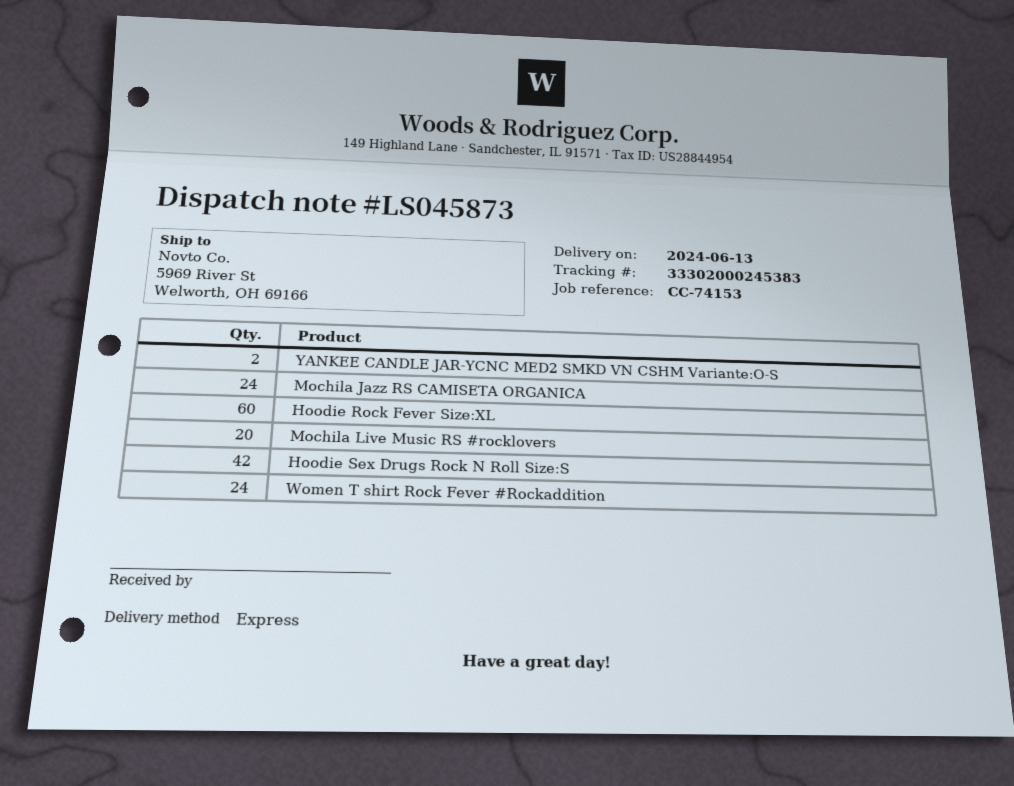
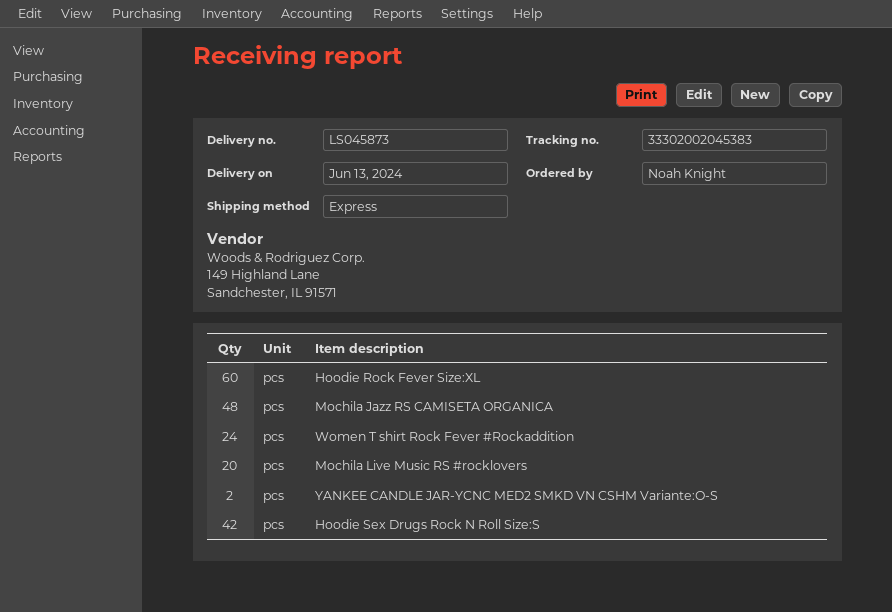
tracking number: 33302000245383 -> 33302002045383
Mochila Jazz RS CAMISETA ORGANICA: 24 -> 48

